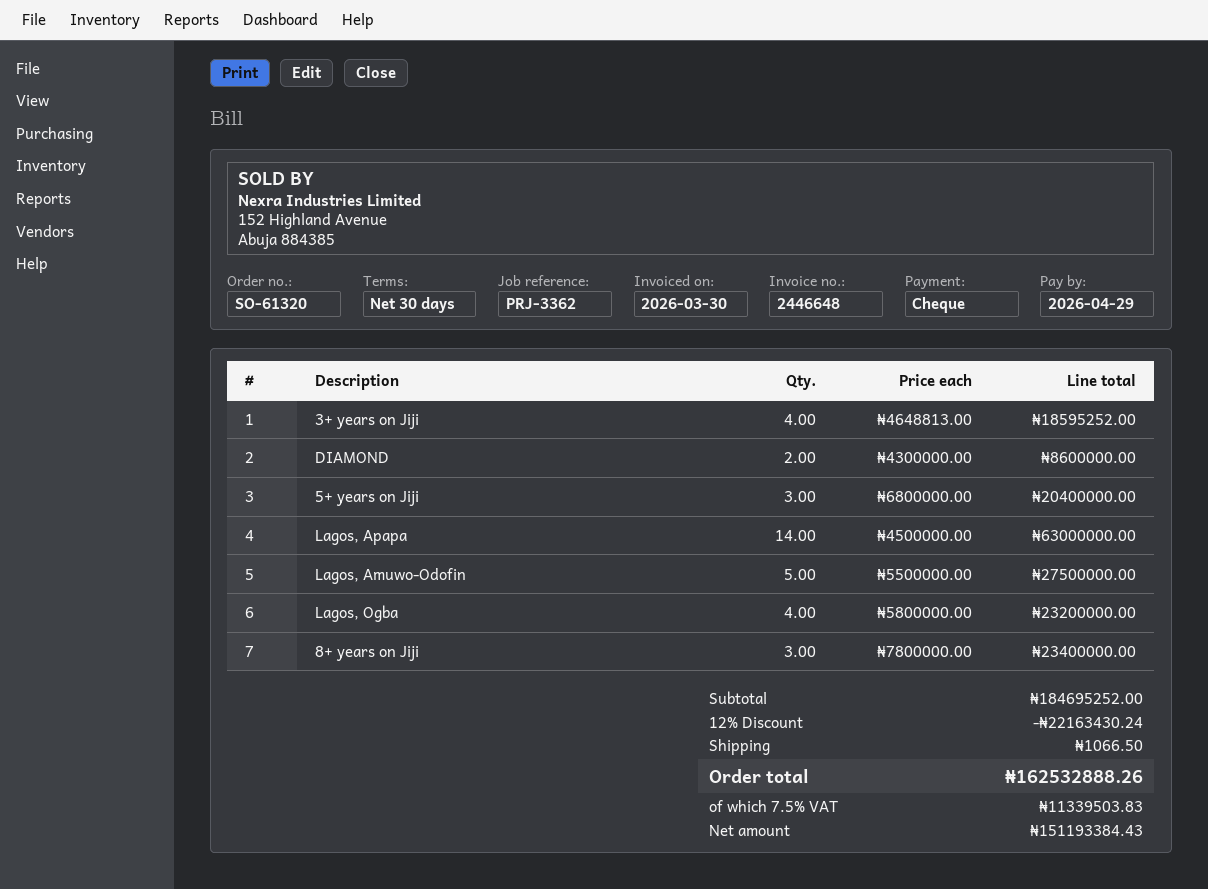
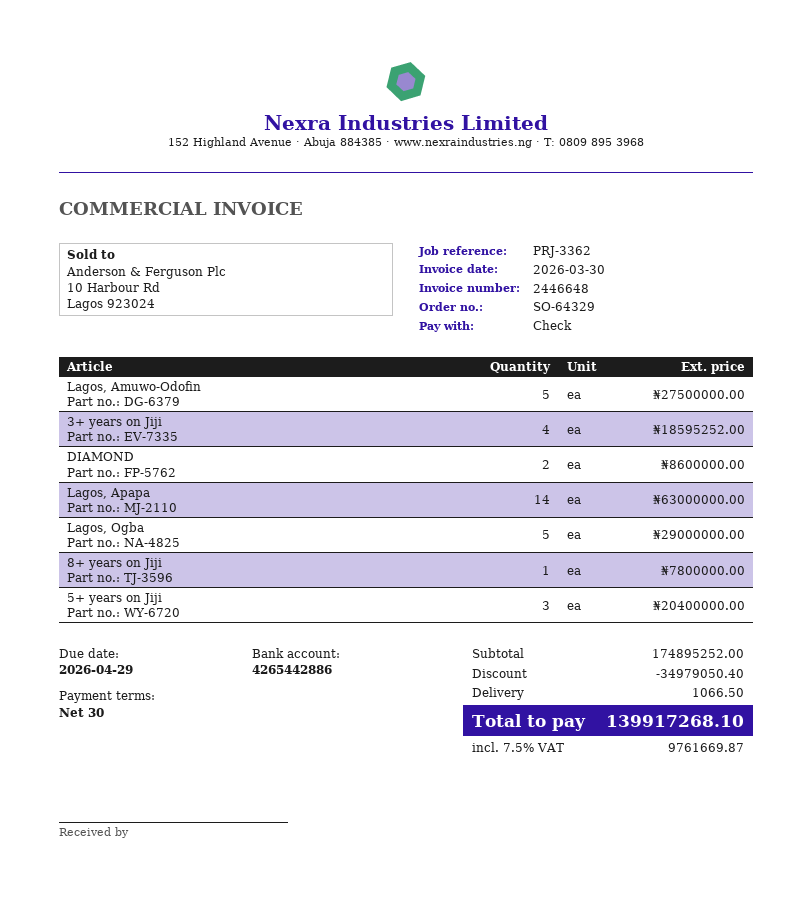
order number: SO-61320 -> SO-64329
Lagos, Ogba: 4 for 23200000.00 -> 5 for 29000000.00
8+ years on Jiji: 3 for 23400000.00 -> 1 for 7800000.00
subtotal: 184695252.00 -> 174895252.00
discount: 22163430.24 -> 34979050.40
tax: 7.5% = 11339503.83 -> 7.5% = 9761669.87
total: 162532888.26 -> 139917268.10

